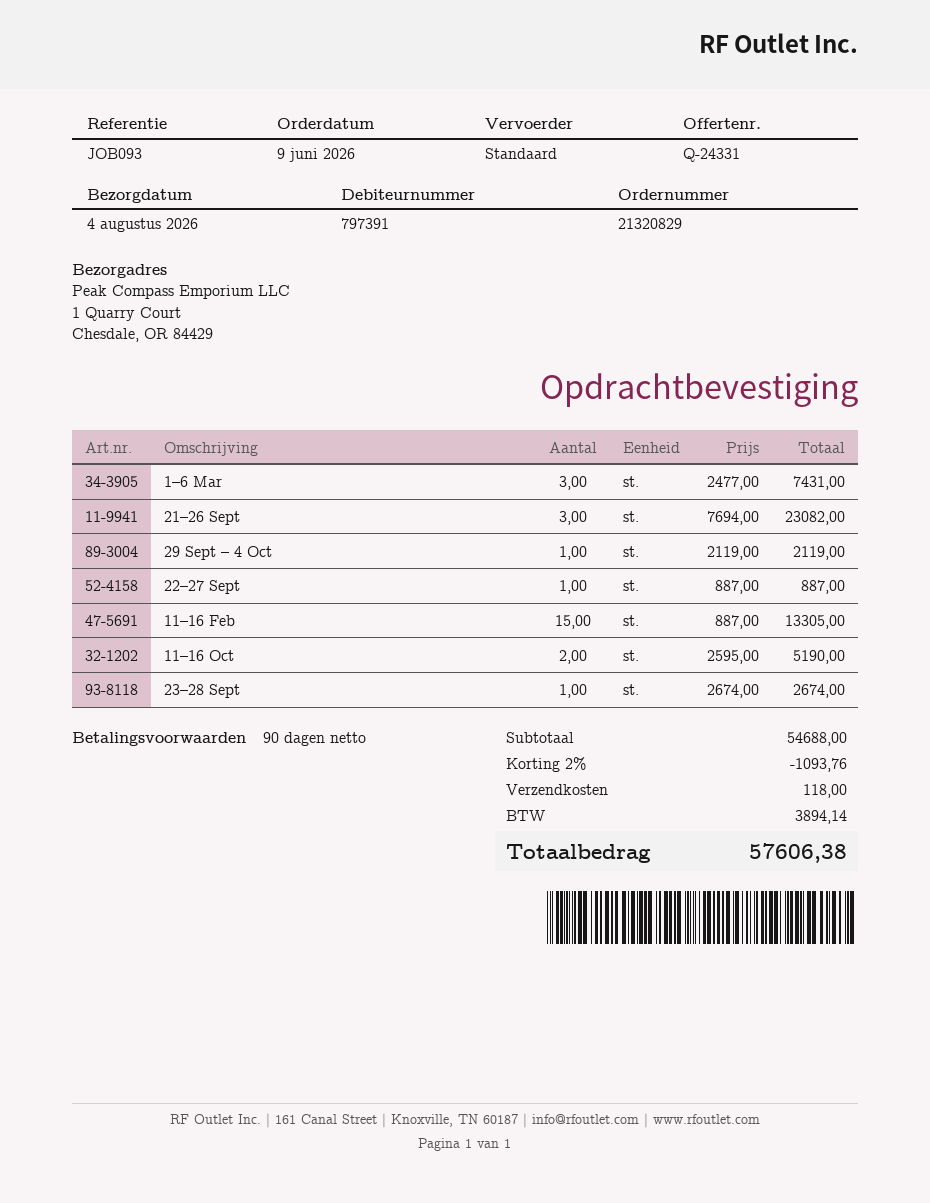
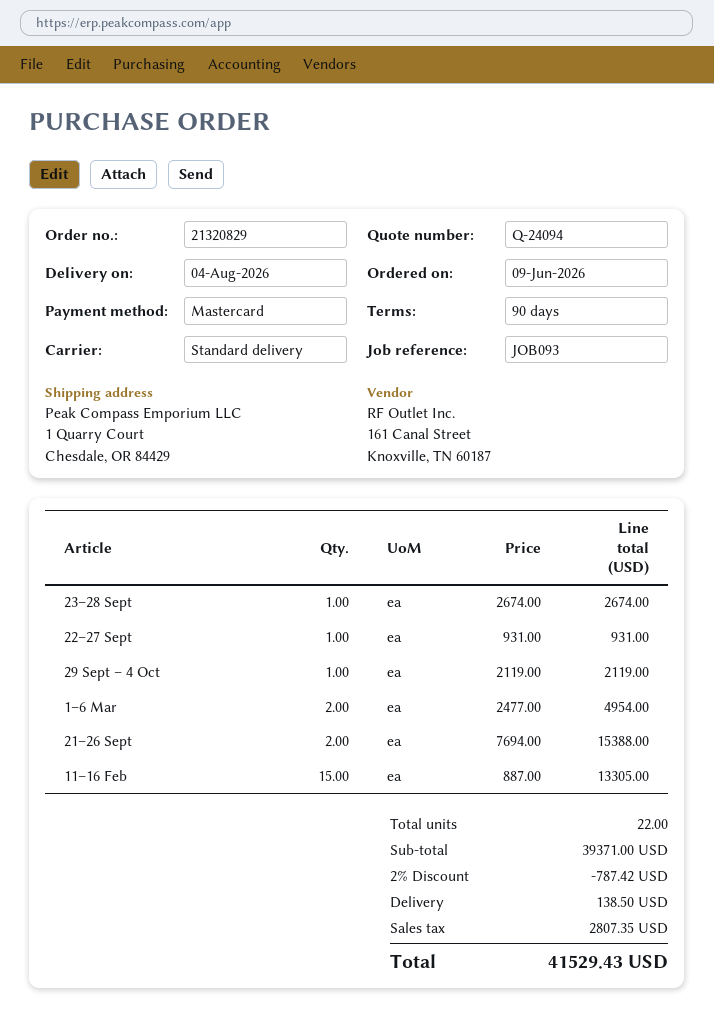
quote number: Q-24331 -> Q-24094
1–6 Mar: 3 x 2477.00 = 7431.00 -> 2 x 2477.00 = 4954.00
21–26 Sept: 3 x 7694.00 = 23082.00 -> 2 x 7694.00 = 15388.00
22–27 Sept: 1 x 887.00 = 887.00 -> 1 x 931.00 = 931.00
11–16 Oct: 2 x 2595.00 = 5190.00 -> none
subtotal: 54688.00 -> 39371.00
discount: 2% = 1093.76 -> 2% = 787.42
shipping: 118.00 -> 138.50
tax: 3894.14 -> 2807.35
total: 57606.38 -> 41529.43

